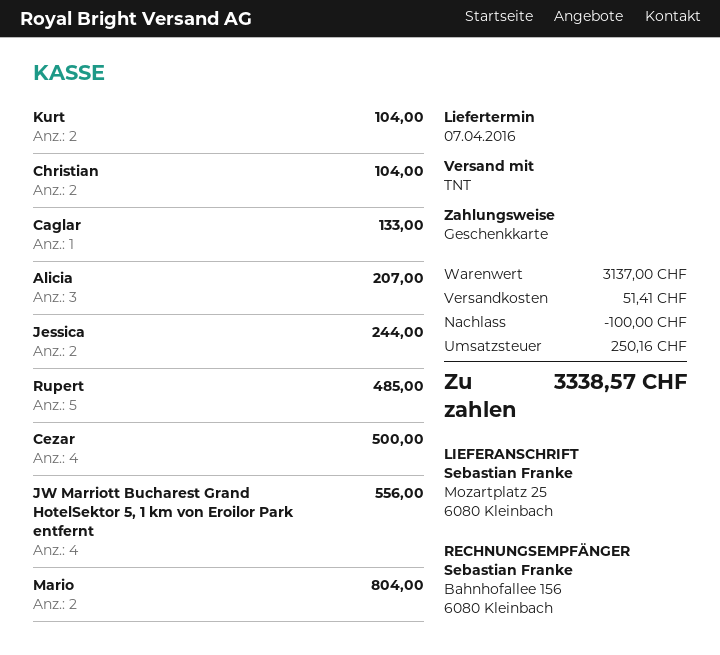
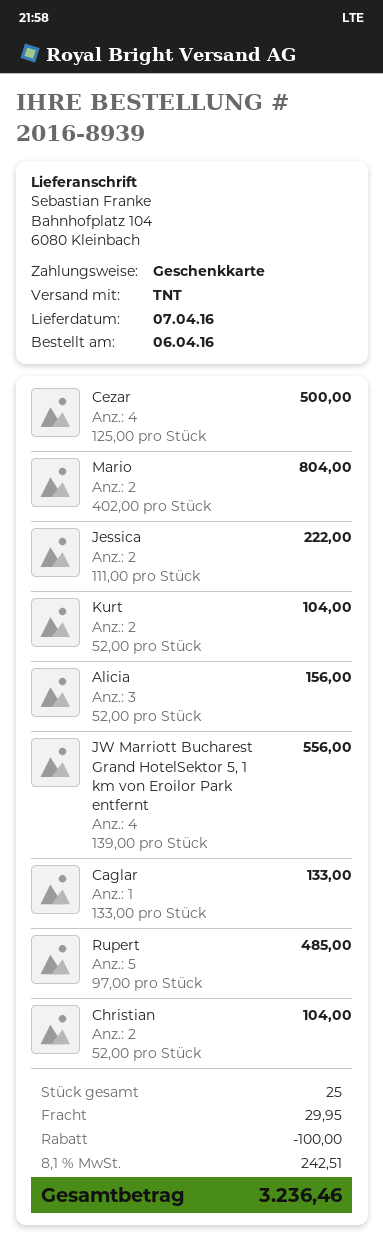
ship to: Mozartplatz 25, 6080 Kleinbach -> Bahnhofplatz 104, 6080 Kleinbach
Alicia: 3 for 207.00 -> 3 for 156.00
Jessica: 2 for 244.00 -> 2 for 222.00
shipping: 51.41 -> 29.95
tax: 250.16 -> 242.51
total: 3338.57 -> 3236.46

